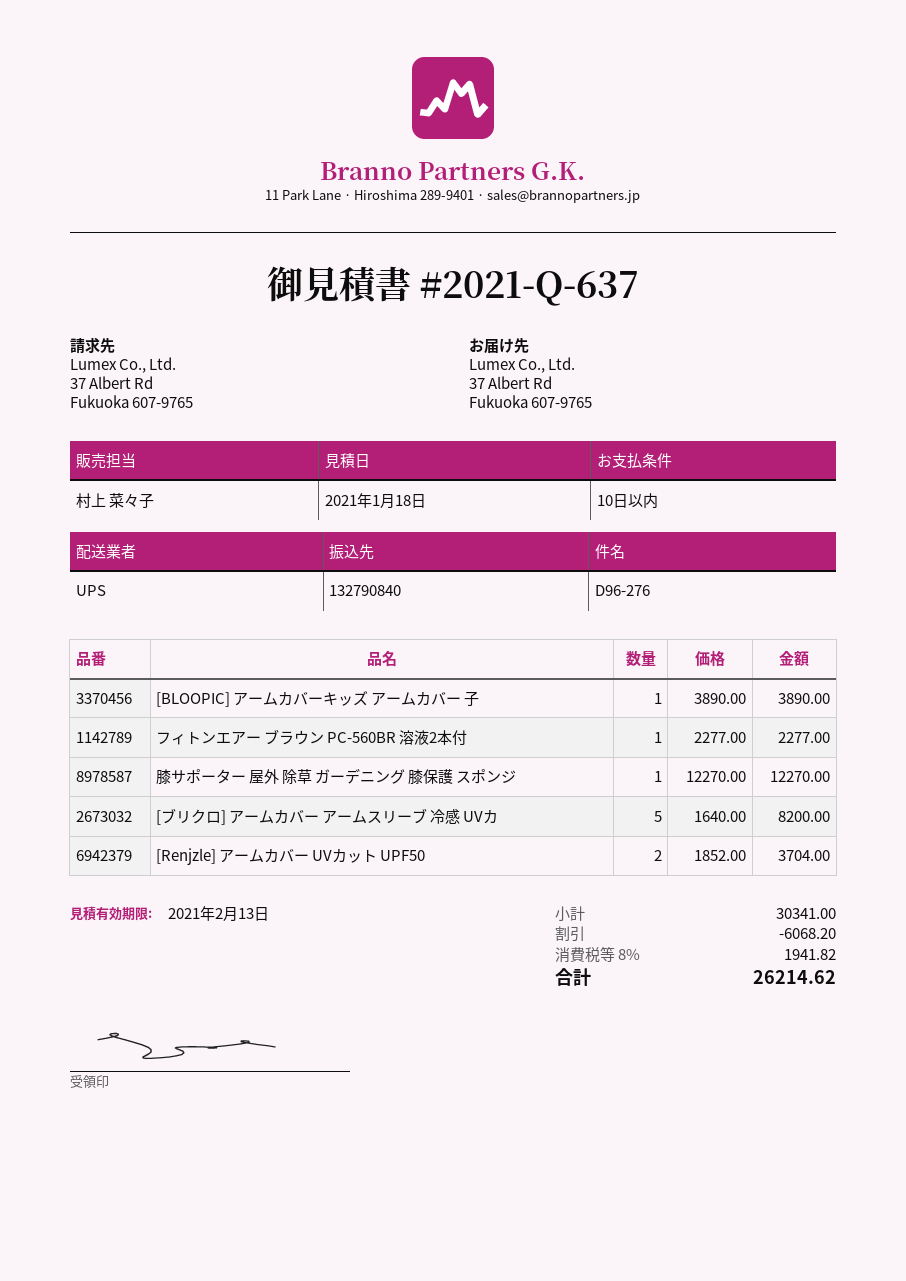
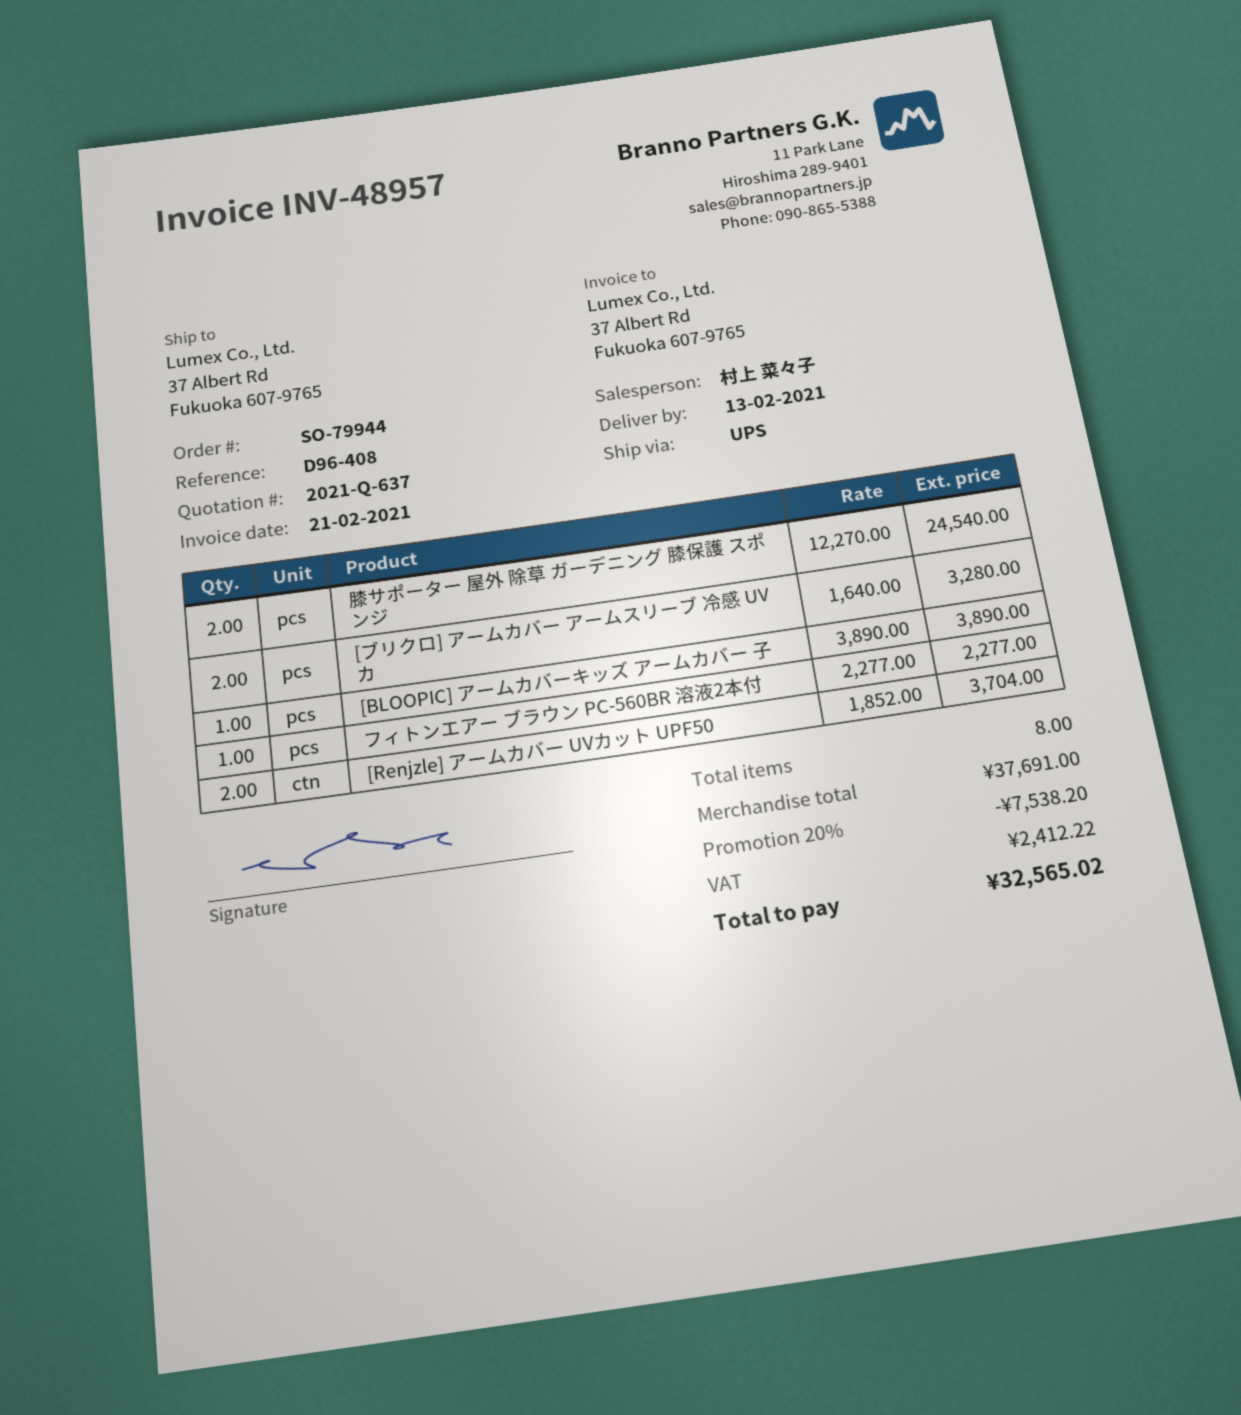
reference: D96-276 -> D96-408
膝サポーター 屋外 除草 ガーデニング 膝保護 スポンジ: 1 x 12270.00 = 12270.00 -> 2 x 12270.00 = 24540.00
[ブリクロ] アームカバー アームスリーブ 冷感 UVカ: 5 x 1640.00 = 8200.00 -> 2 x 1640.00 = 3280.00
subtotal: 30341.00 -> 37691.00
discount: 6068.20 -> 7538.20
tax: 1941.82 -> 2412.22
total: 26214.62 -> 32565.02

